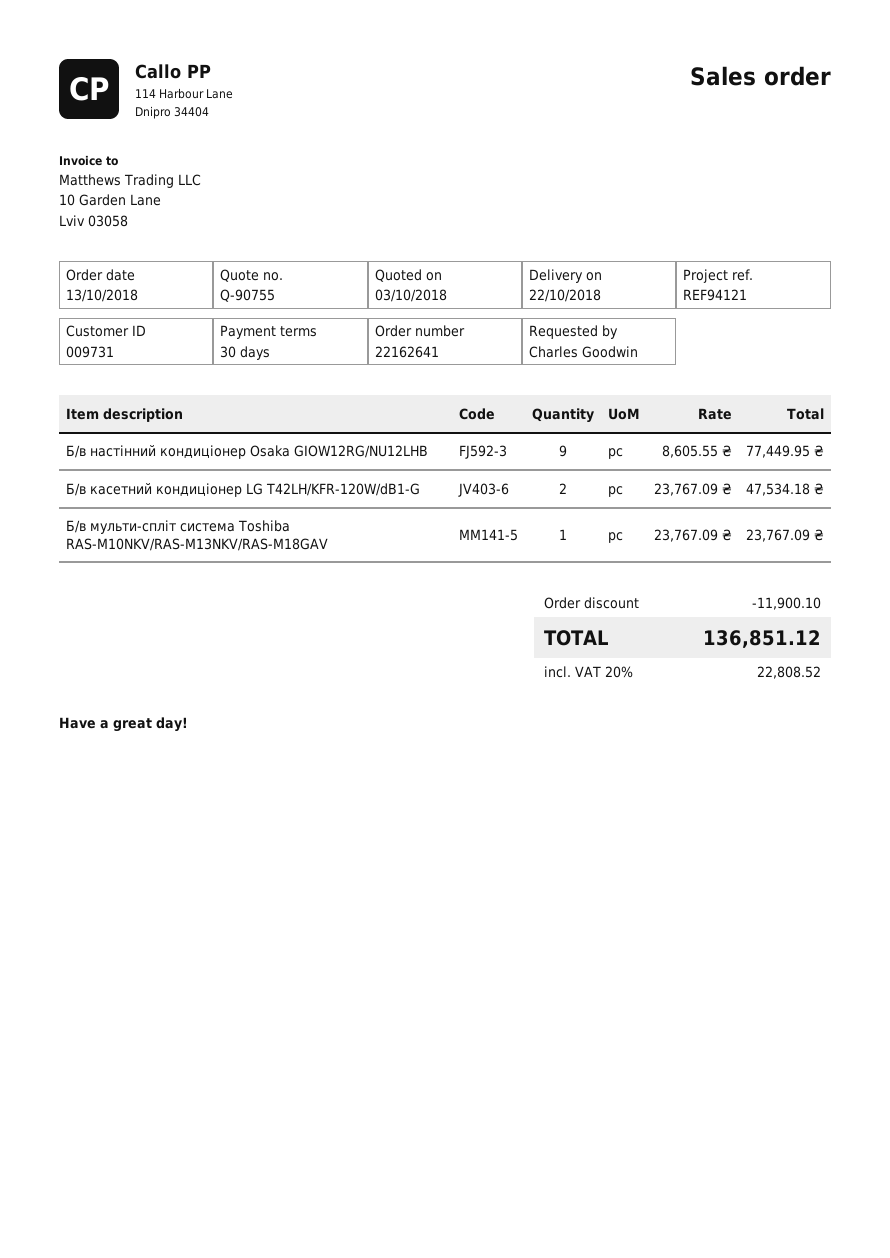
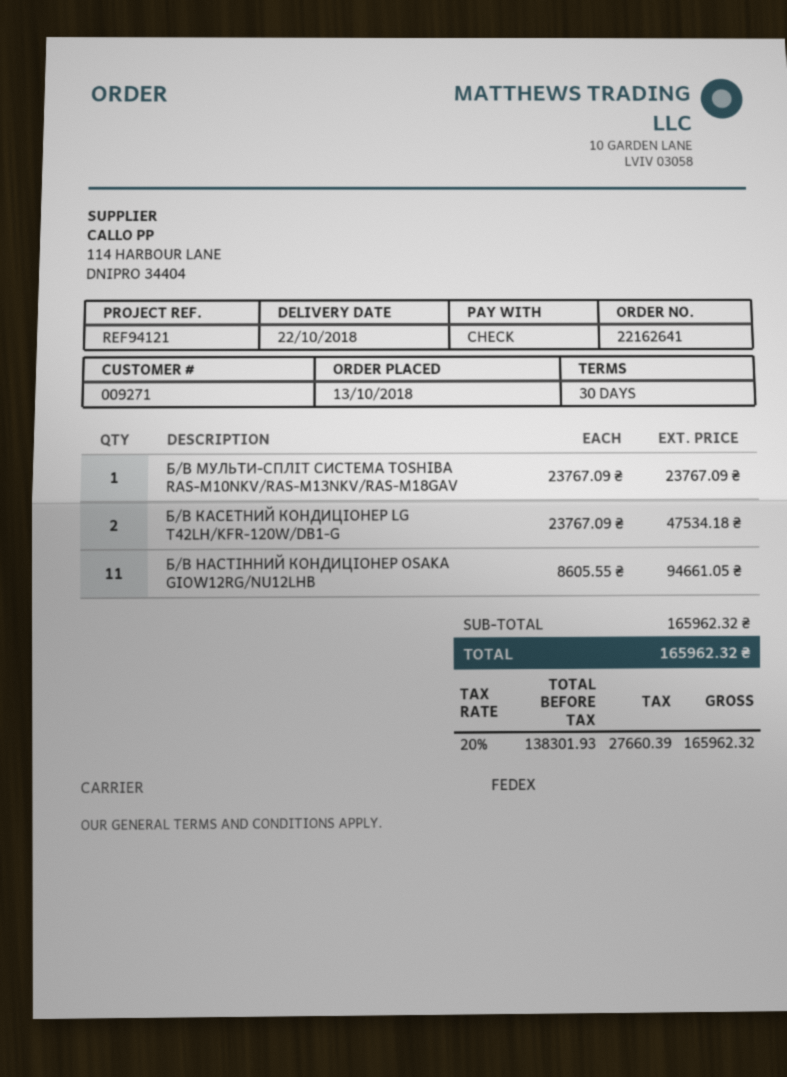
customer number: 009731 -> 009271
Б/в настінний кондиціонер Osaka GIOW12RG/NU12LHB: 9 x 8605.55 = 77449.95 -> 11 x 8605.55 = 94661.05
discount: 11900.10 -> none
tax: 20% = 22808.52 -> 20% = 27660.39
total: 136851.12 -> 165962.32

